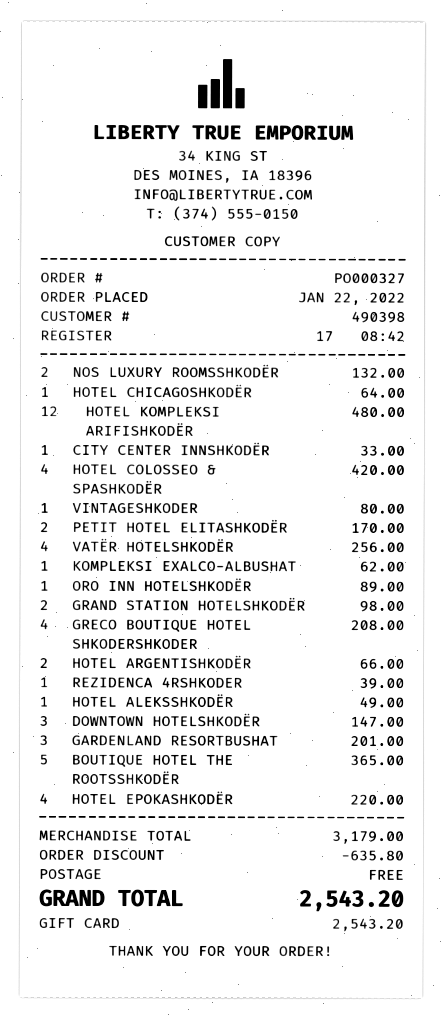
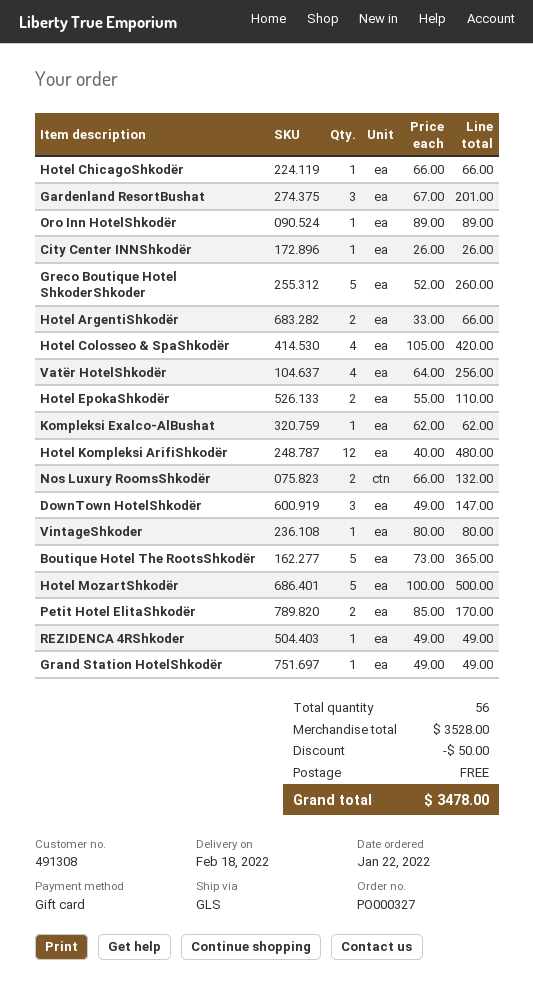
customer number: 490398 -> 491308
HOTEL CHICAGOSHKODËR: 1 for 64.00 -> 1 for 66.00
CITY CENTER INNSHKODËR: 1 for 33.00 -> 1 for 26.00
GRAND STATION HOTELSHKODËR: 2 for 98.00 -> 1 for 49.00
GRECO BOUTIQUE HOTEL SHKODERSHKODER: 4 for 208.00 -> 5 for 260.00
REZIDENCA 4RSHKODER: 1 for 39.00 -> 1 for 49.00
HOTEL ALEKSSHKODËR: 1 for 49.00 -> none
HOTEL EPOKASHKODËR: 4 for 220.00 -> 2 for 110.00
Hotel MozartShkodër: none -> 5 for 500.00
subtotal: 3179.00 -> 3528.00
discount: 635.80 -> 50.00
total: 2543.20 -> 3478.00

